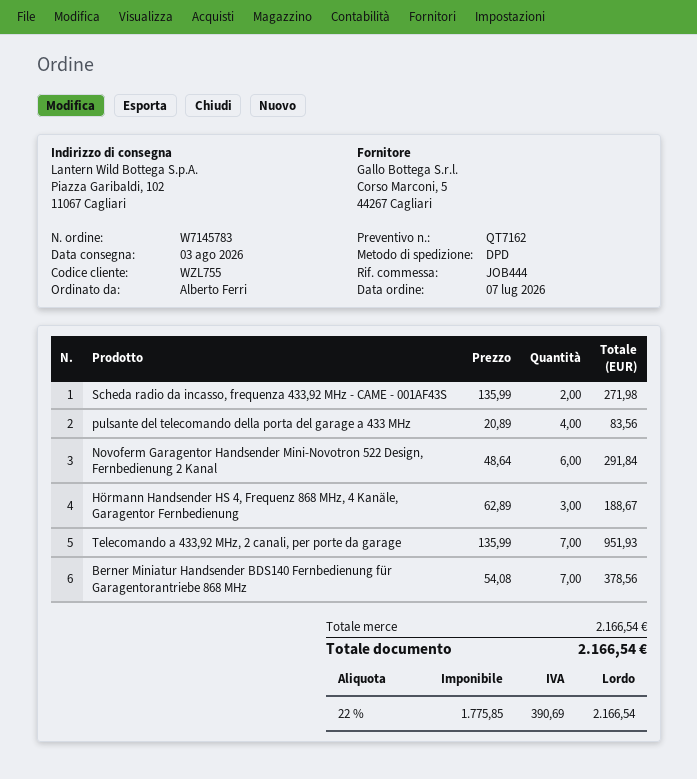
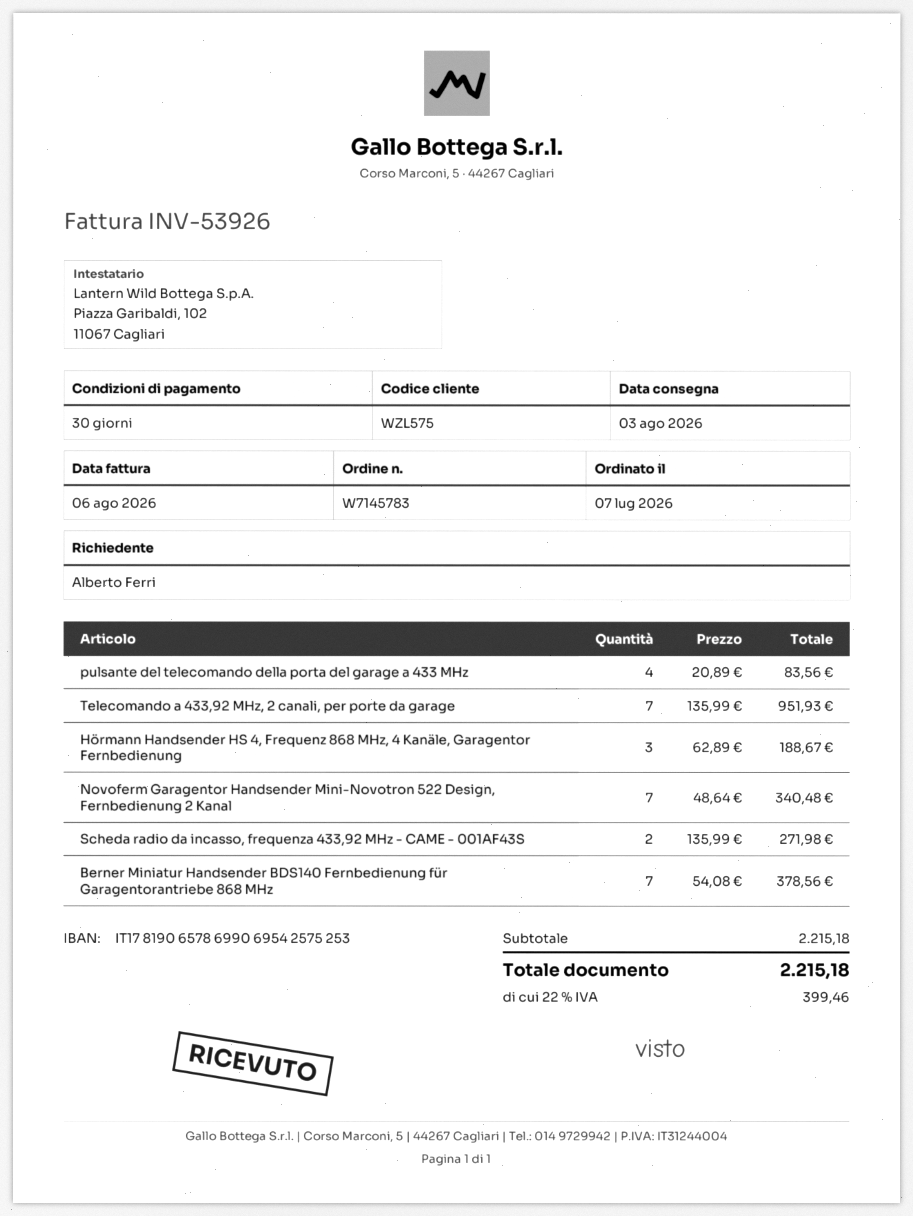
customer number: WZL755 -> WZL575
Novoferm Garagentor Handsender Mini-Novotron 522 Design, Fernbedienung 2 Kanal: 6 x 48.64 = 291.84 -> 7 x 48.64 = 340.48
subtotal: 2166.54 -> 2215.18
tax: 22% = 390.69 -> 22% = 399.46
total: 2166.54 -> 2215.18

